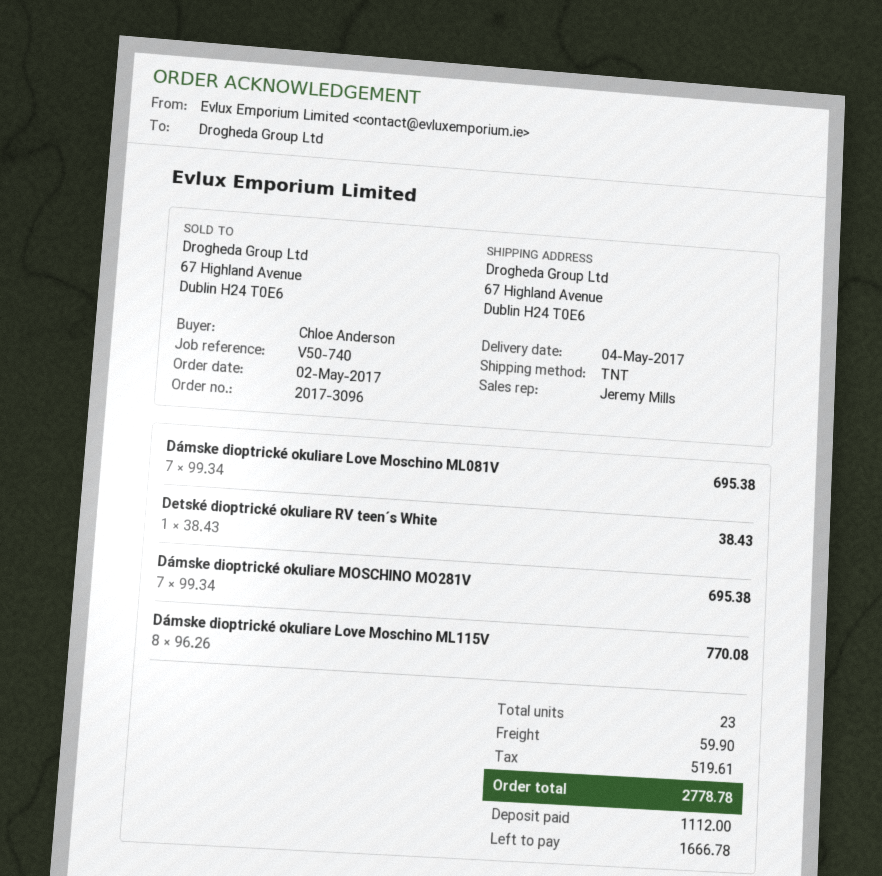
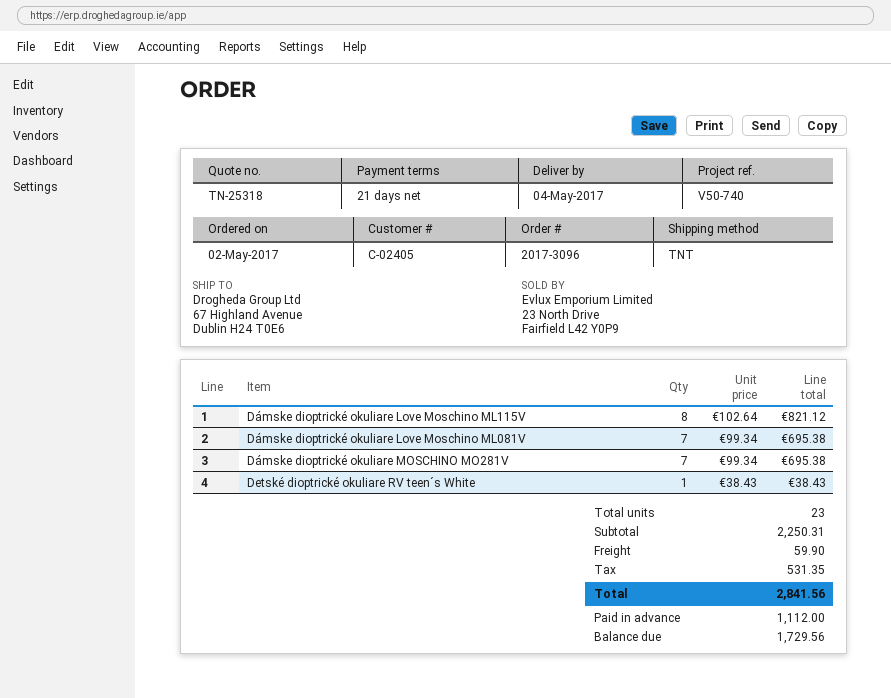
Dámske dioptrické okuliare Love Moschino ML115V: 8 x 96.26 = 770.08 -> 8 x 102.64 = 821.12
tax: 519.61 -> 531.35
total: 2778.78 -> 2841.56
balance: 1666.78 -> 1729.56

